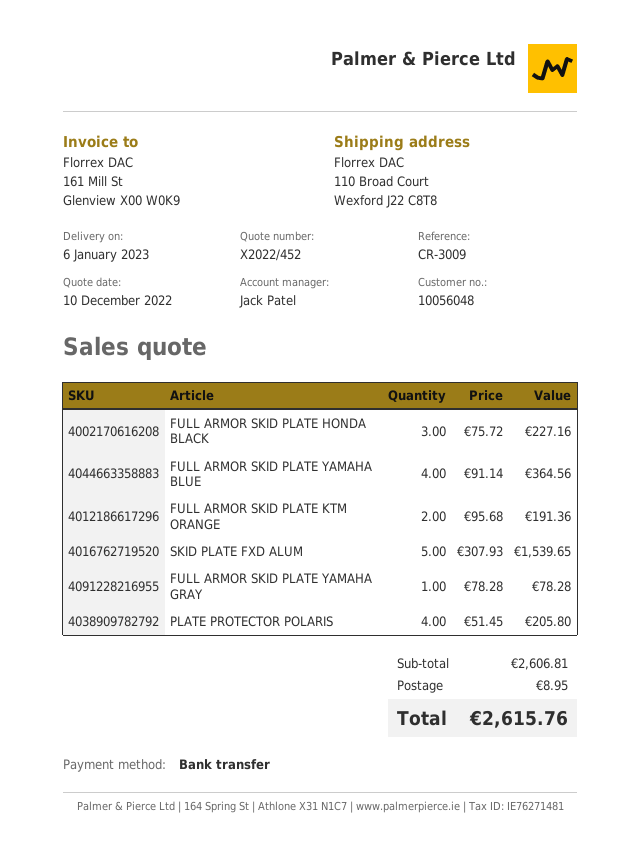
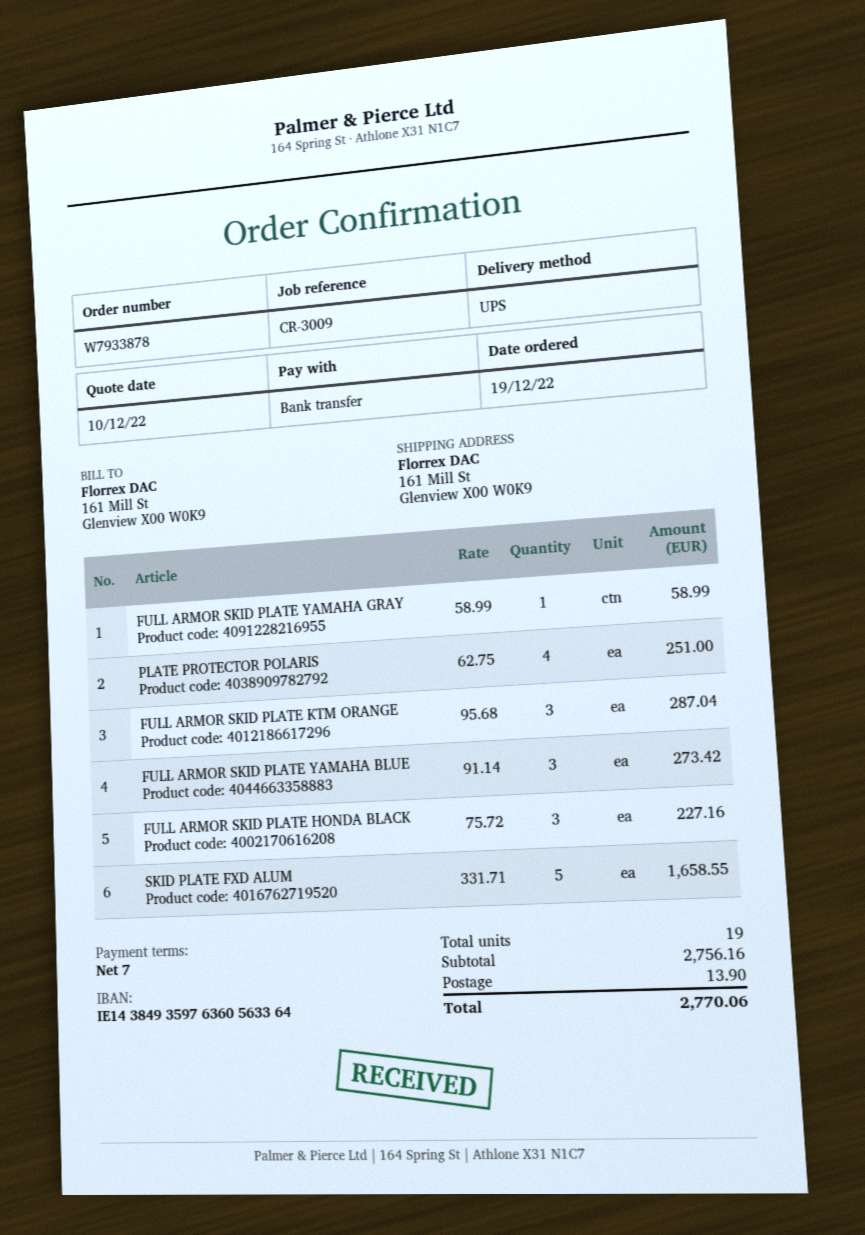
ship to: 110 Broad Court, Wexford J22 C8T8 -> 161 Mill St, Glenview X00 W0K9
FULL ARMOR SKID PLATE YAMAHA BLUE: 4 x 91.14 = 364.56 -> 3 x 91.14 = 273.42
FULL ARMOR SKID PLATE KTM ORANGE: 2 x 95.68 = 191.36 -> 3 x 95.68 = 287.04
SKID PLATE FXD ALUM: 5 x 307.93 = 1539.65 -> 5 x 331.71 = 1658.55
FULL ARMOR SKID PLATE YAMAHA GRAY: 1 x 78.28 = 78.28 -> 1 x 58.99 = 58.99
PLATE PROTECTOR POLARIS: 4 x 51.45 = 205.80 -> 4 x 62.75 = 251.00
subtotal: 2606.81 -> 2756.16
shipping: 8.95 -> 13.90
total: 2615.76 -> 2770.06

